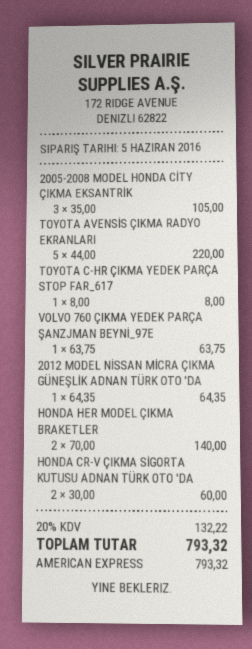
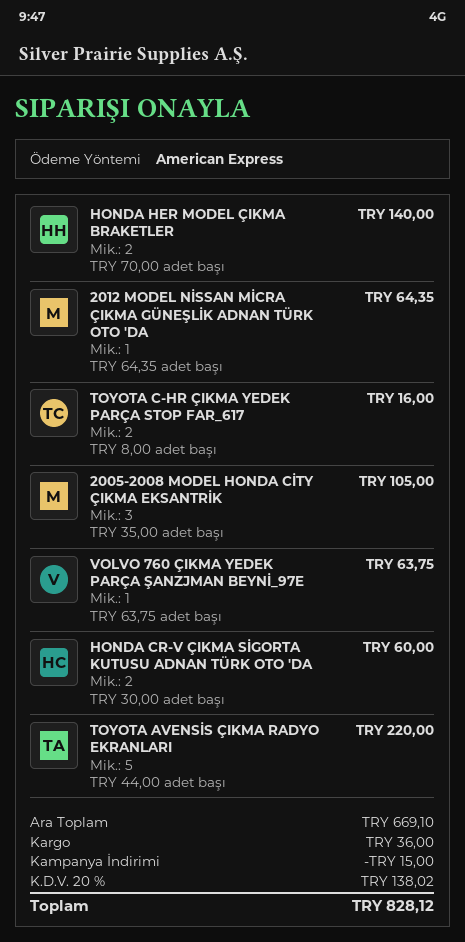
TOYOTA C-HR ÇIKMA YEDEK PARÇA STOP FAR_617: 1 x 8.00 = 8.00 -> 2 x 8.00 = 16.00
discount: none -> 15.00
shipping: none -> 36.00
tax: 20% = 132.22 -> 20% = 138.02
total: 793.32 -> 828.12

